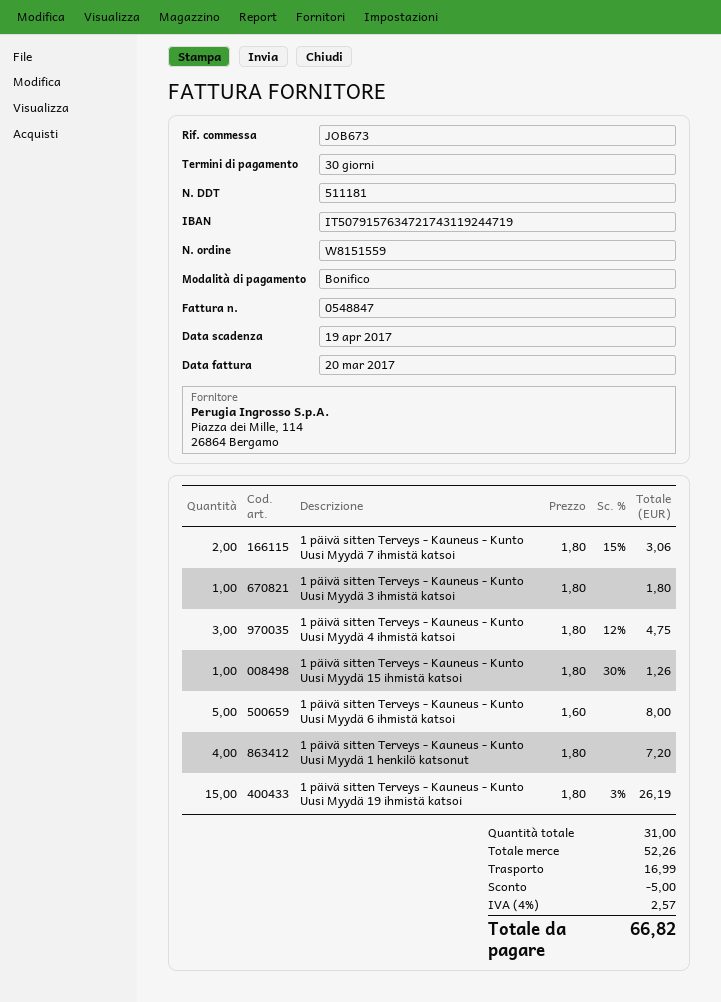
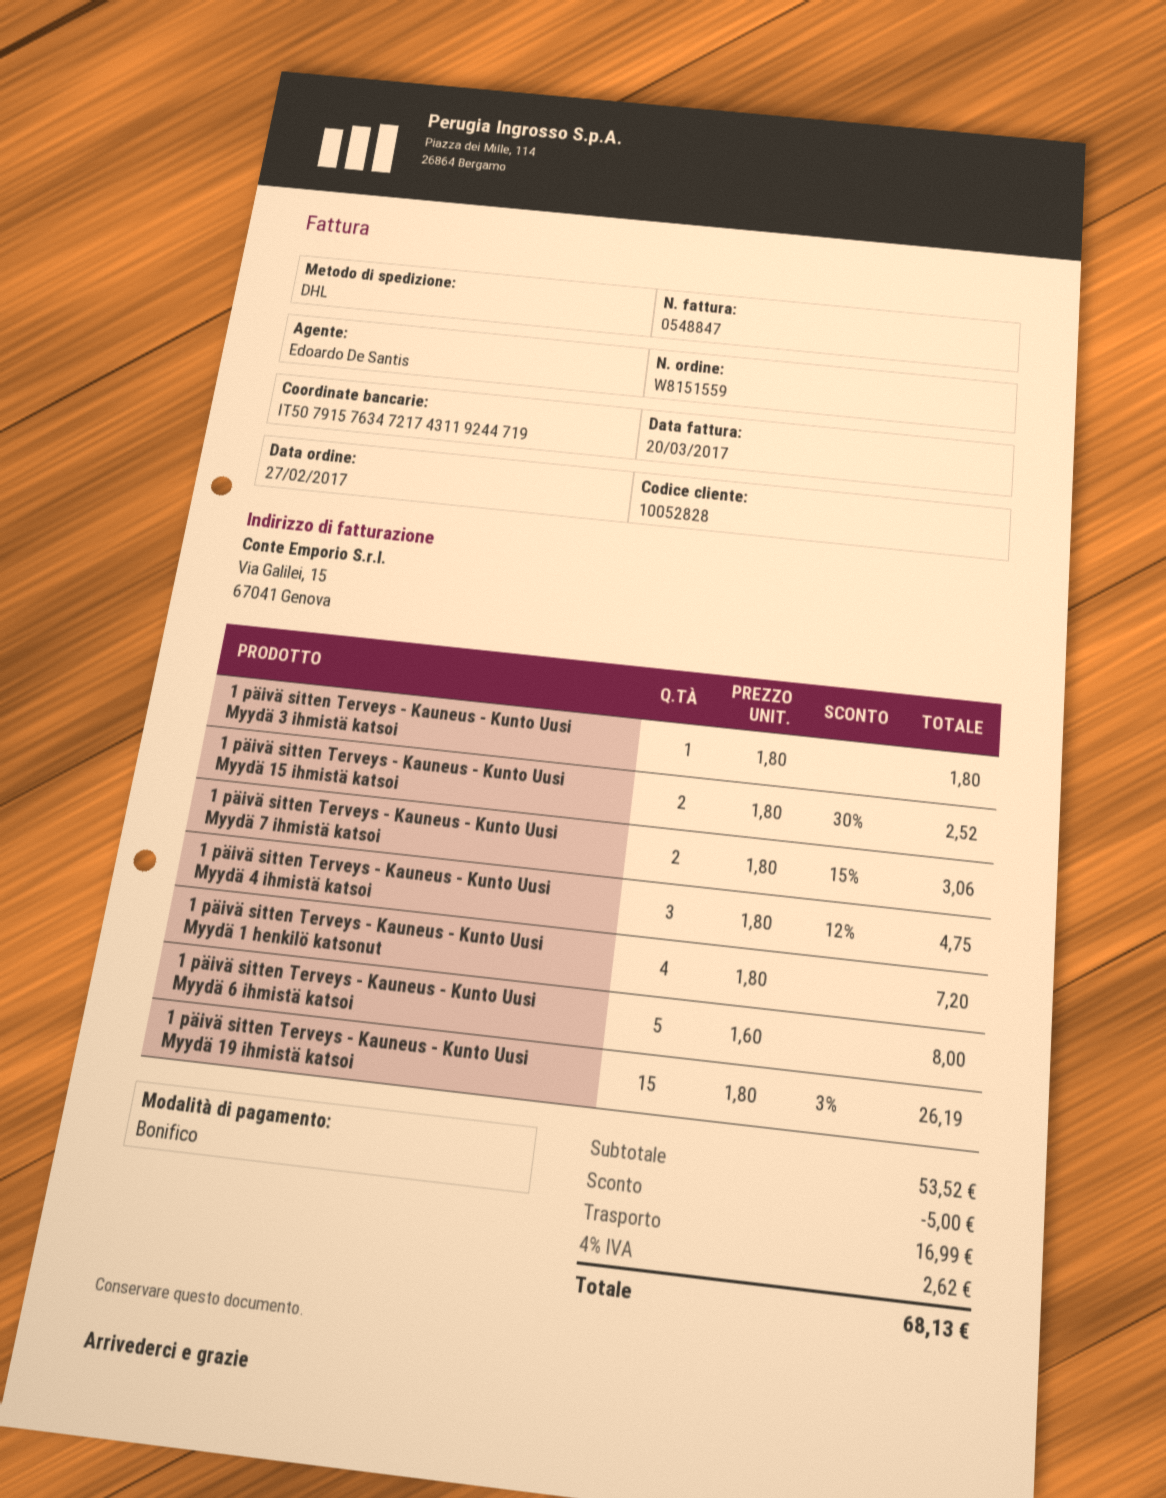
1 päivä sitten Terveys - Kauneus - Kunto Uusi Myydä 15 ihmistä katsoi: 1 x 1.80 - 30% = 1.26 -> 2 x 1.80 - 30% = 2.52
subtotal: 52.26 -> 53.52
tax: 4% = 2.57 -> 4% = 2.62
total: 66.82 -> 68.13

